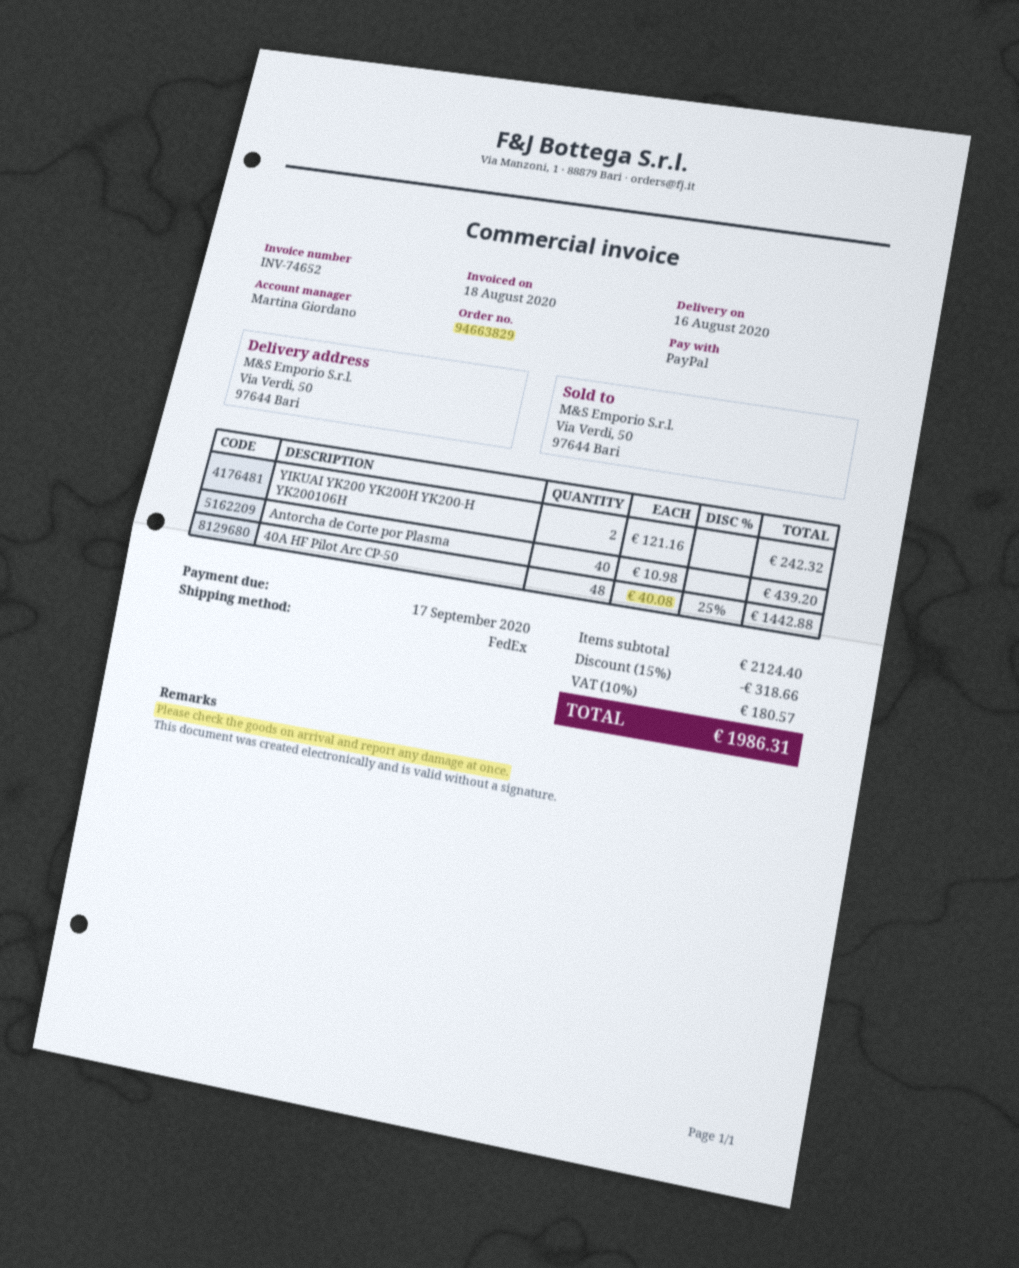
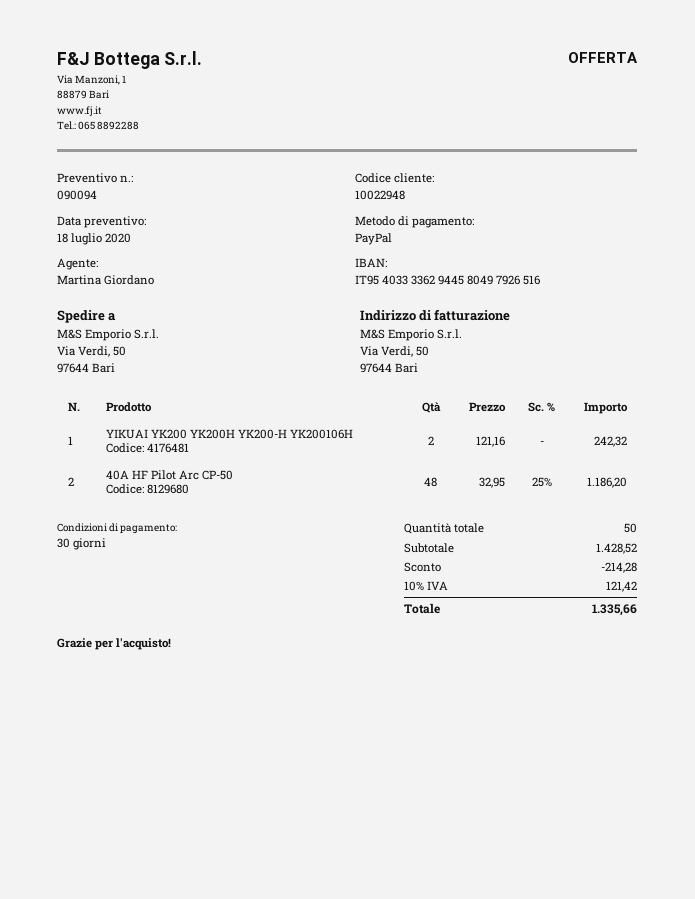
Antorcha de Corte por Plasma: 40 x 10.98 = 439.20 -> none
40A HF Pilot Arc CP-50: 48 x 40.08 - 25% = 1442.88 -> 48 x 32.95 - 25% = 1186.20
subtotal: 2124.40 -> 1428.52
discount: 318.66 -> 214.28
tax: 10% = 180.57 -> 10% = 121.42
total: 1986.31 -> 1335.66

